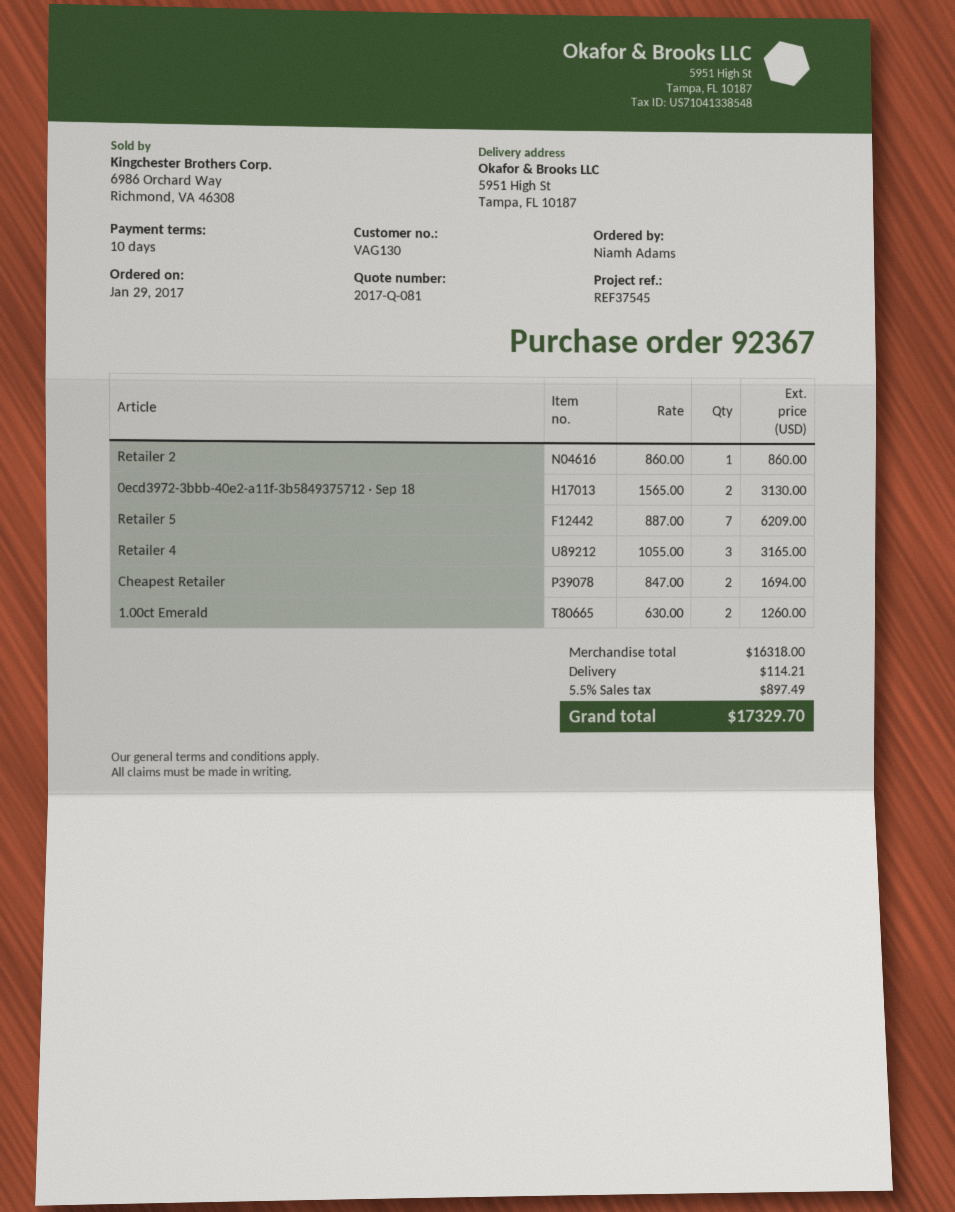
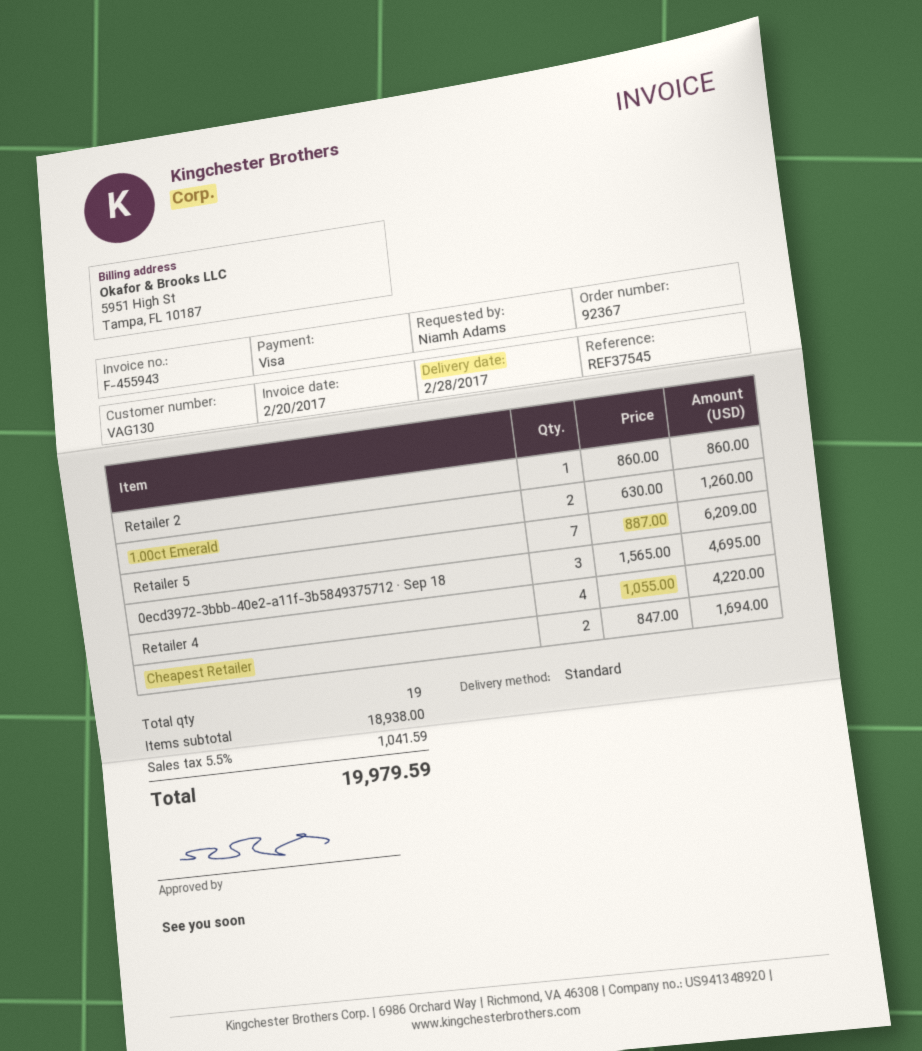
0ecd3972-3bbb-40e2-a11f-3b5849375712 · Sep 18: 2 x 1565.00 = 3130.00 -> 3 x 1565.00 = 4695.00
Retailer 4: 3 x 1055.00 = 3165.00 -> 4 x 1055.00 = 4220.00
subtotal: 16318.00 -> 18938.00
shipping: 114.21 -> none
tax: 5.5% = 897.49 -> 5.5% = 1041.59
total: 17329.70 -> 19979.59

